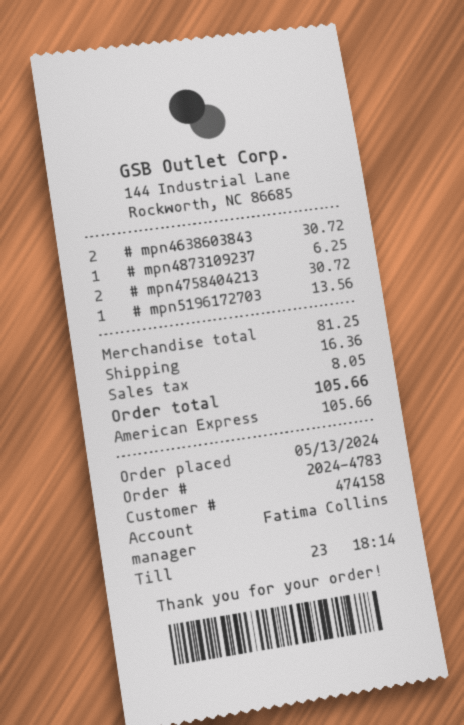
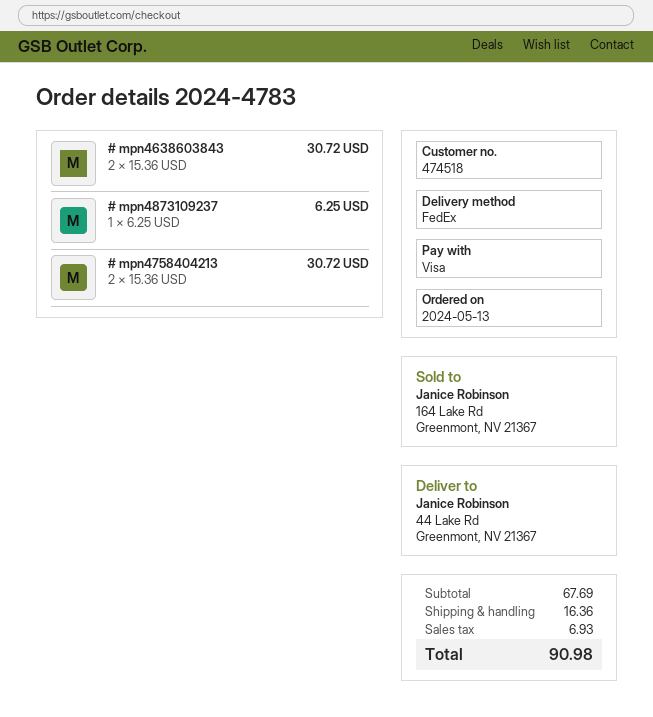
customer number: 474158 -> 474518
payment method: American Express -> Visa
# mpn5196172703: 1 for 13.56 -> none
subtotal: 81.25 -> 67.69
tax: 8.05 -> 6.93
total: 105.66 -> 90.98

